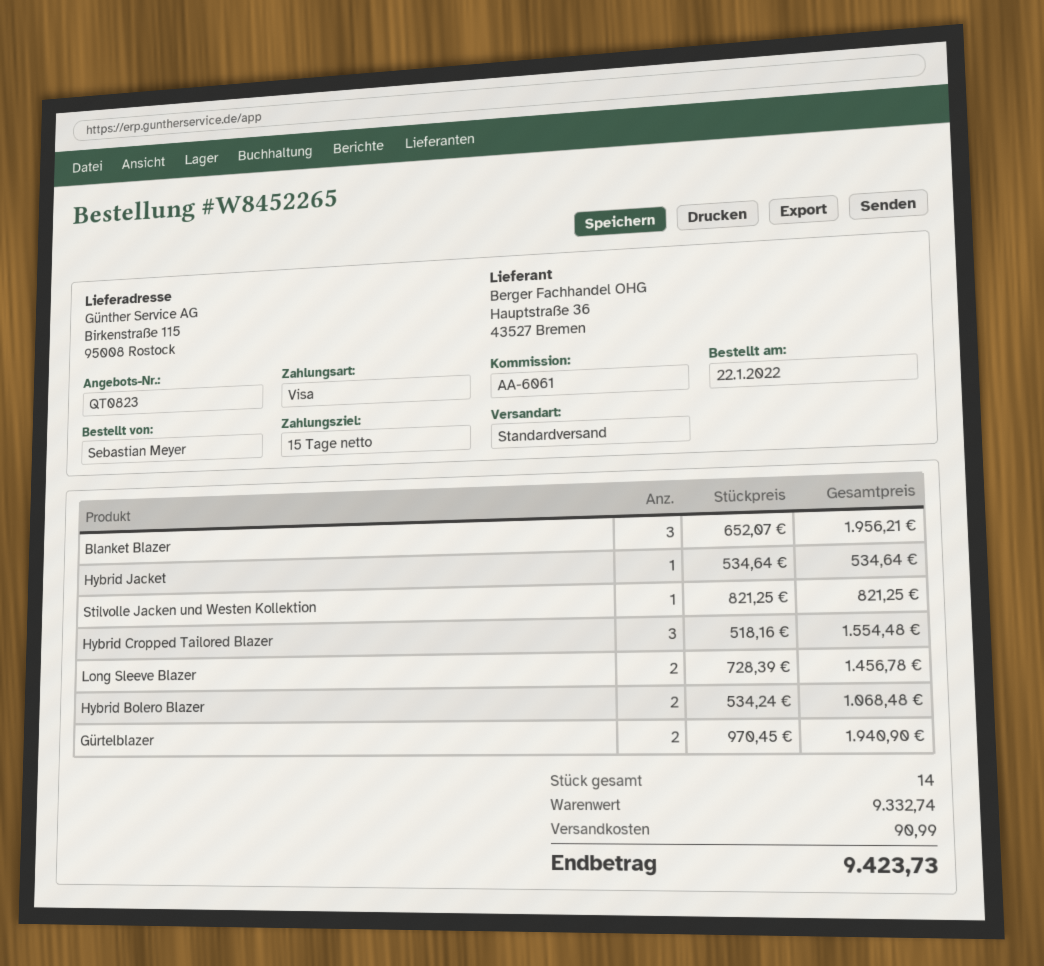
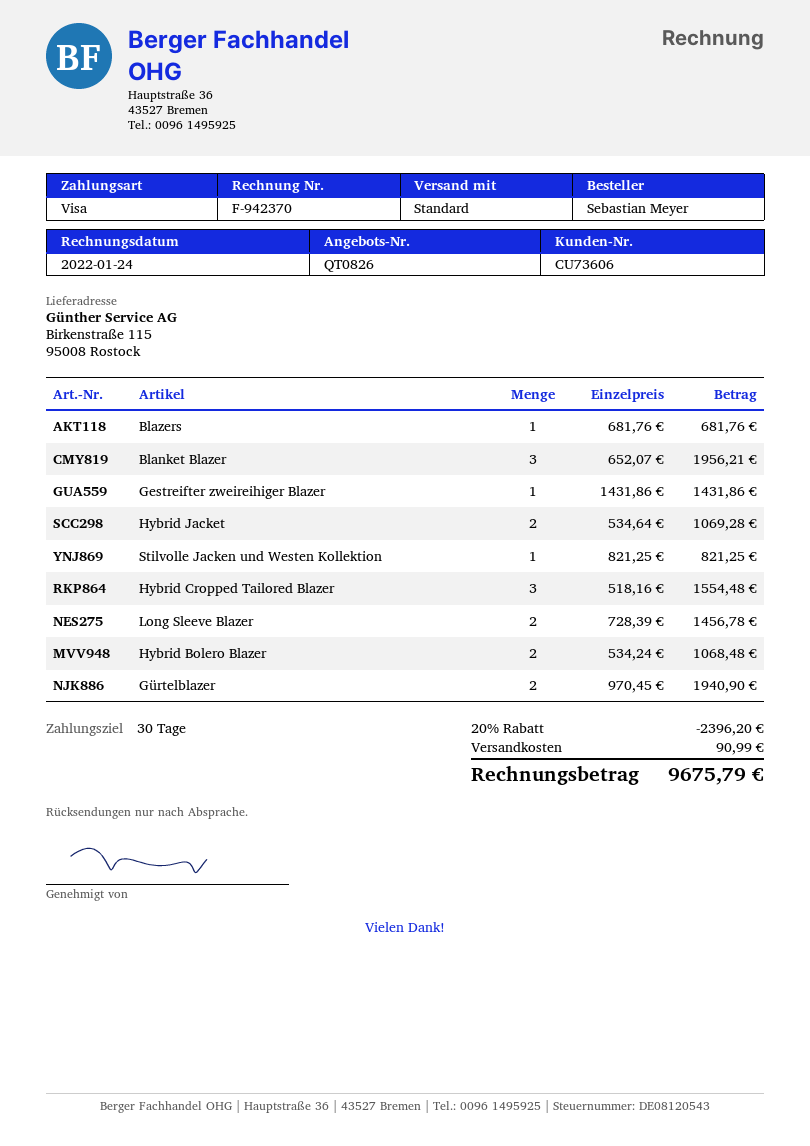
quote number: QT0823 -> QT0826
payment terms: 15 days -> 30 days
Hybrid Jacket: 1 x 534.64 = 534.64 -> 2 x 534.64 = 1069.28
Blazers: none -> 1 x 681.76 = 681.76
Gestreifter zweireihiger Blazer: none -> 1 x 1431.86 = 1431.86
discount: none -> 20% = 2396.20
total: 9423.73 -> 9675.79

